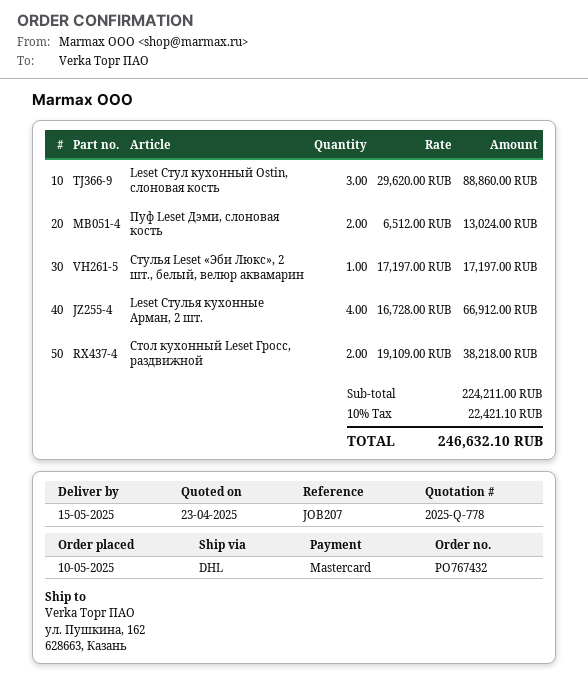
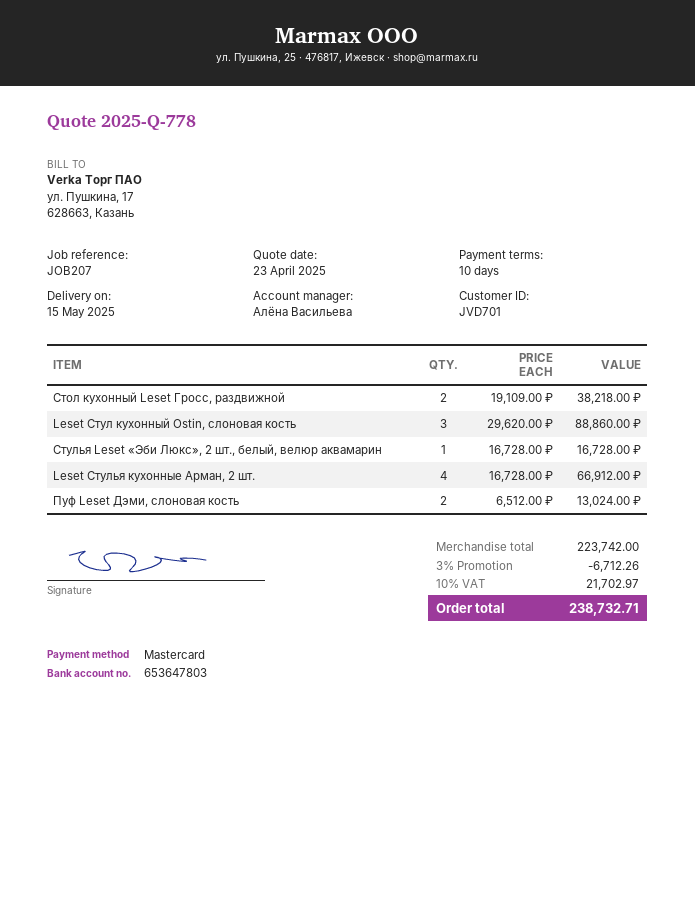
Стулья Leset «Эби Люкс», 2 шт., белый, велюр аквамарин: 1 x 17197.00 = 17197.00 -> 1 x 16728.00 = 16728.00
subtotal: 224211.00 -> 223742.00
discount: none -> 3% = 6712.26
tax: 10% = 22421.10 -> 10% = 21702.97
total: 246632.10 -> 238732.71

